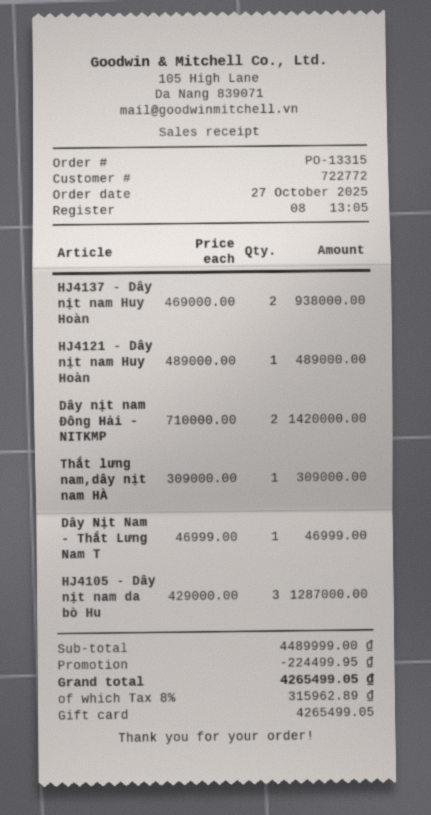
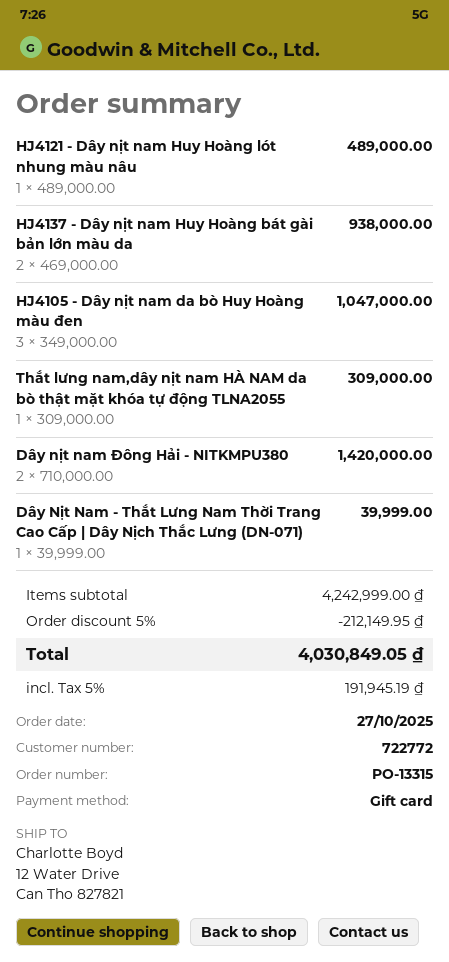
Dây Nịt Nam - Thắt Lưng Nam T: 1 x 46999.00 = 46999.00 -> 1 x 39999.00 = 39999.00
HJ4105 - Dây nịt nam da bò Hu: 3 x 429000.00 = 1287000.00 -> 3 x 349000.00 = 1047000.00
subtotal: 4489999.00 -> 4242999.00
discount: 224499.95 -> 212149.95
tax: 8% = 315962.89 -> 5% = 191945.19
total: 4265499.05 -> 4030849.05

